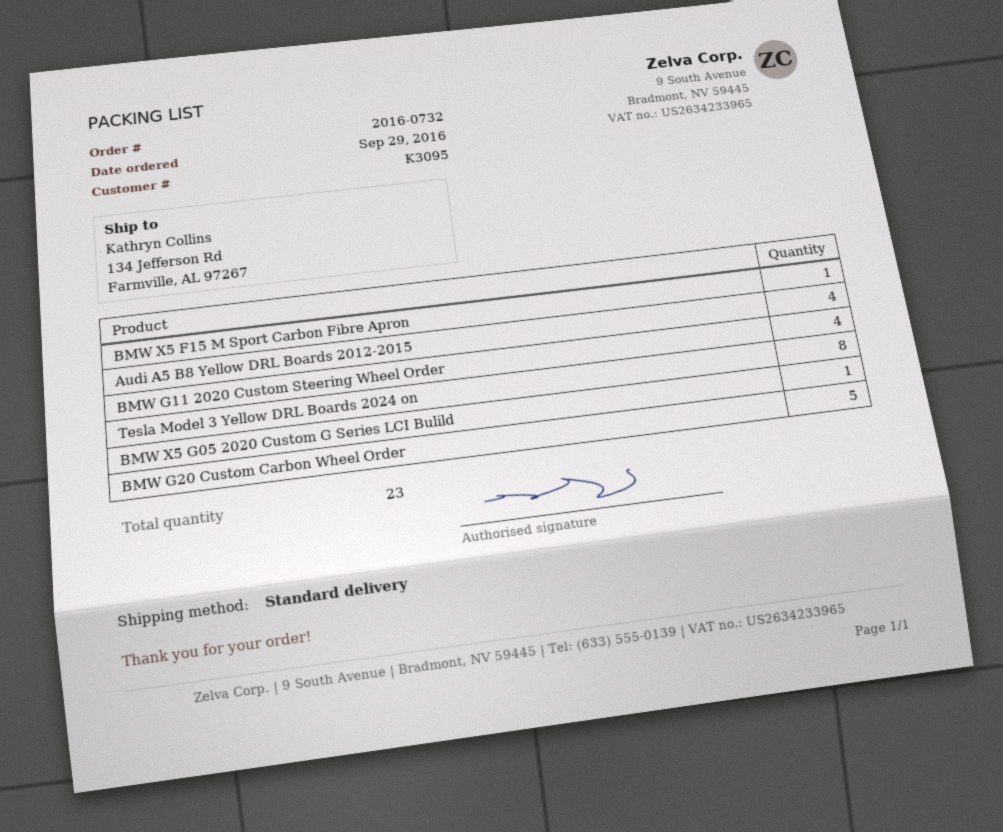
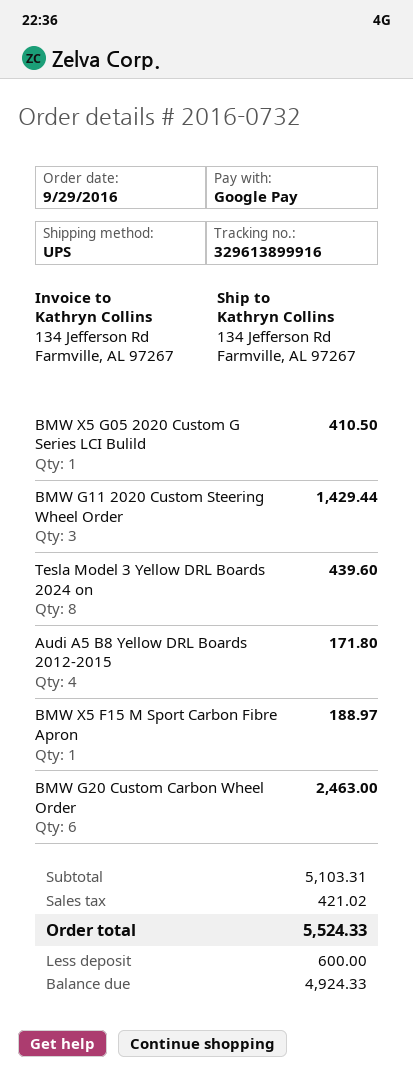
shipping method: standard -> UPS
BMW G11 2020 Custom Steering Wheel Order: 4 -> 3
BMW G20 Custom Carbon Wheel Order: 5 -> 6

